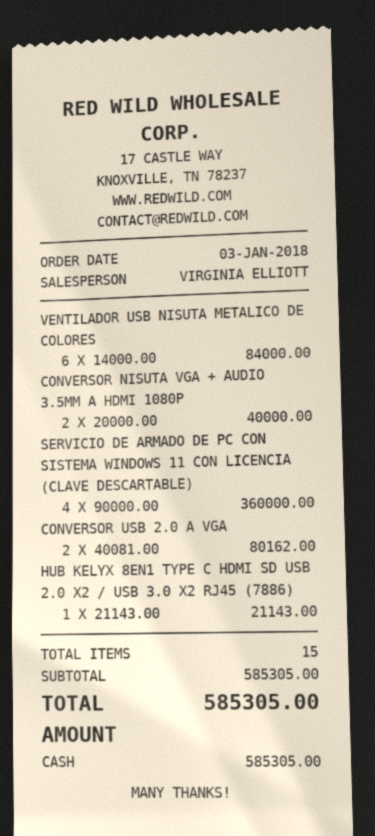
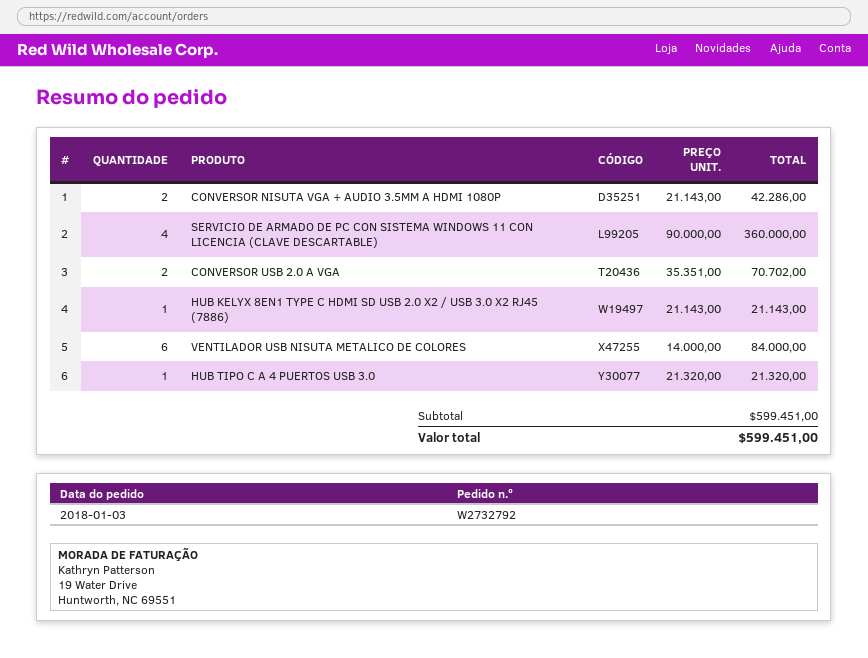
CONVERSOR NISUTA VGA + AUDIO 3.5MM A HDMI 1080P: 2 x 20000.00 = 40000.00 -> 2 x 21143.00 = 42286.00
CONVERSOR USB 2.0 A VGA: 2 x 40081.00 = 80162.00 -> 2 x 35351.00 = 70702.00
HUB TIPO C A 4 PUERTOS USB 3.0: none -> 1 x 21320.00 = 21320.00
subtotal: 585305.00 -> 599451.00
total: 585305.00 -> 599451.00

